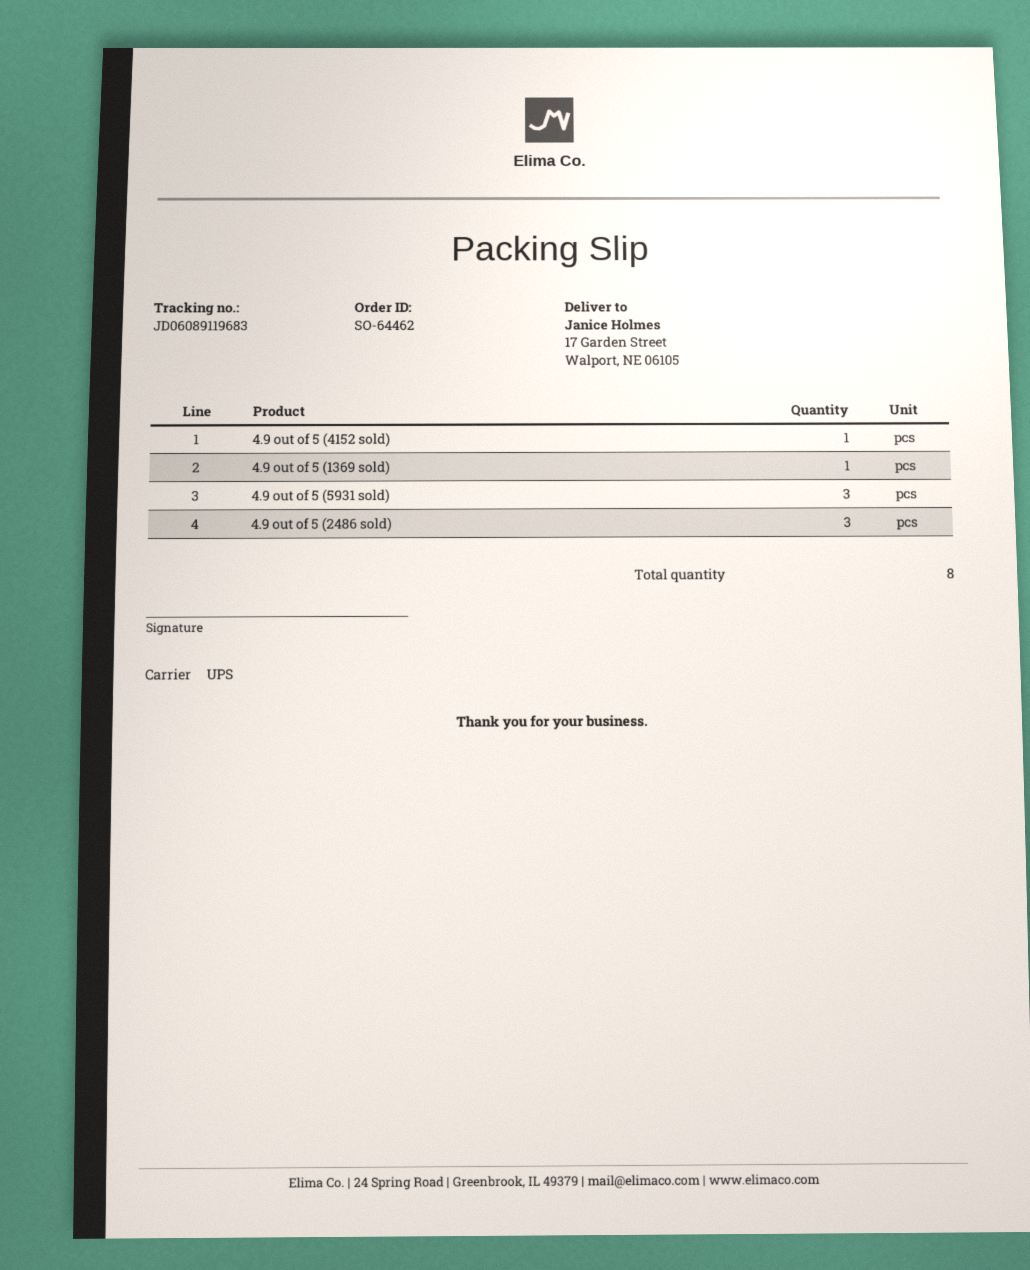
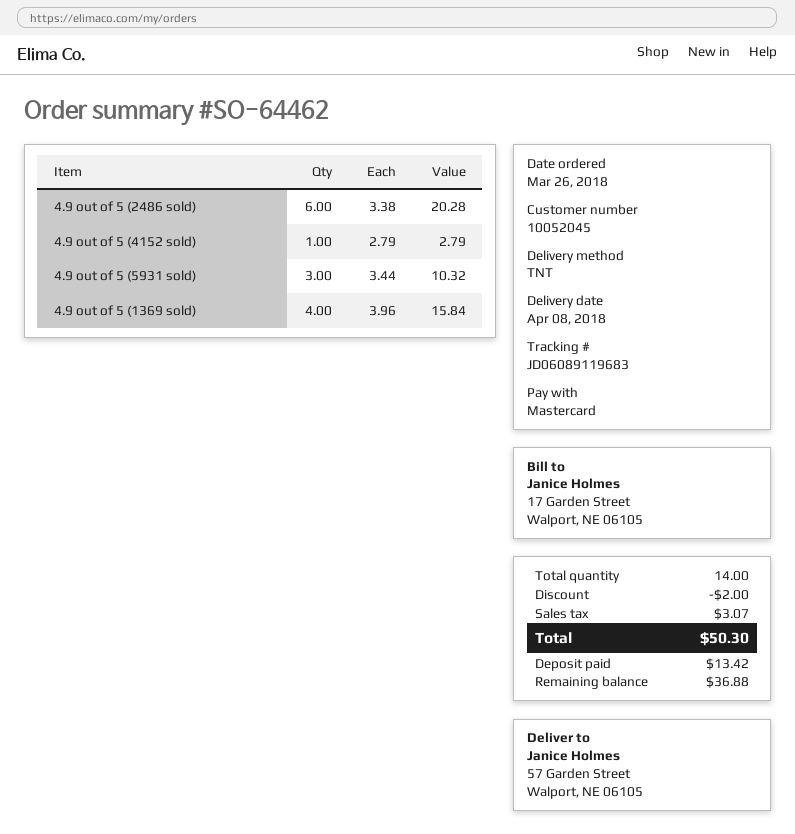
shipping method: UPS -> TNT
ship to: 17 Garden Street, Walport, NE 06105 -> 57 Garden Street, Walport, NE 06105
4.9 out of 5 (1369 sold): 1 -> 4
4.9 out of 5 (2486 sold): 3 -> 6
total quantity: 8 -> 14

